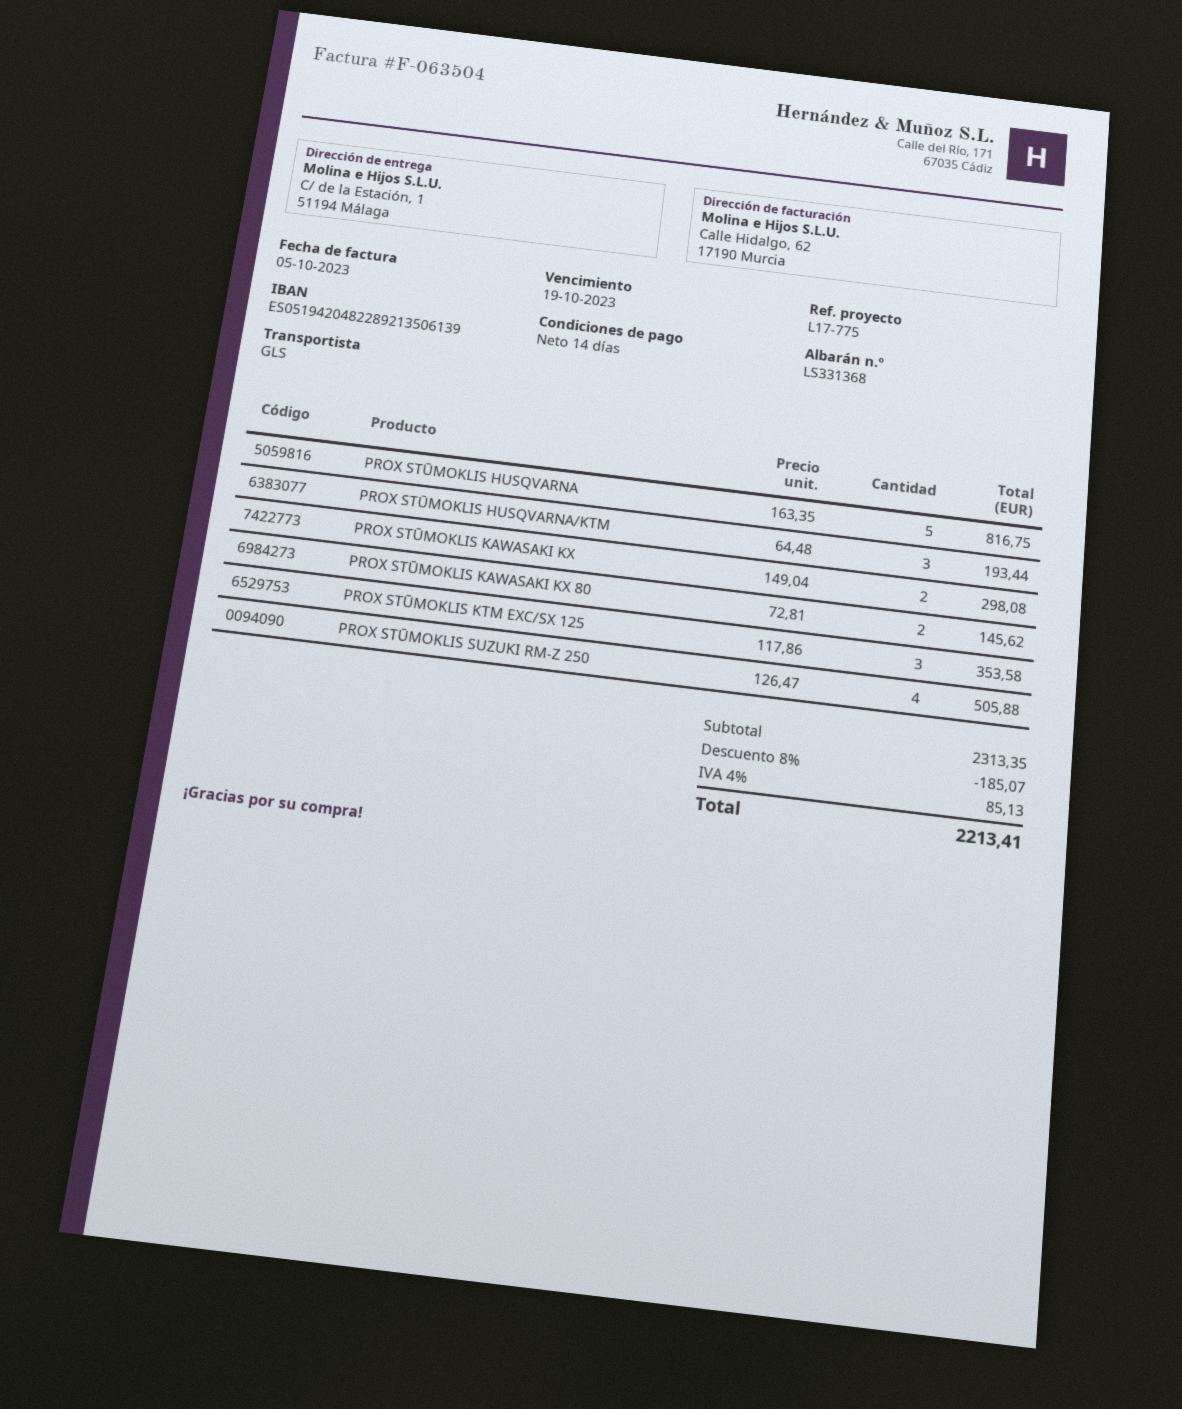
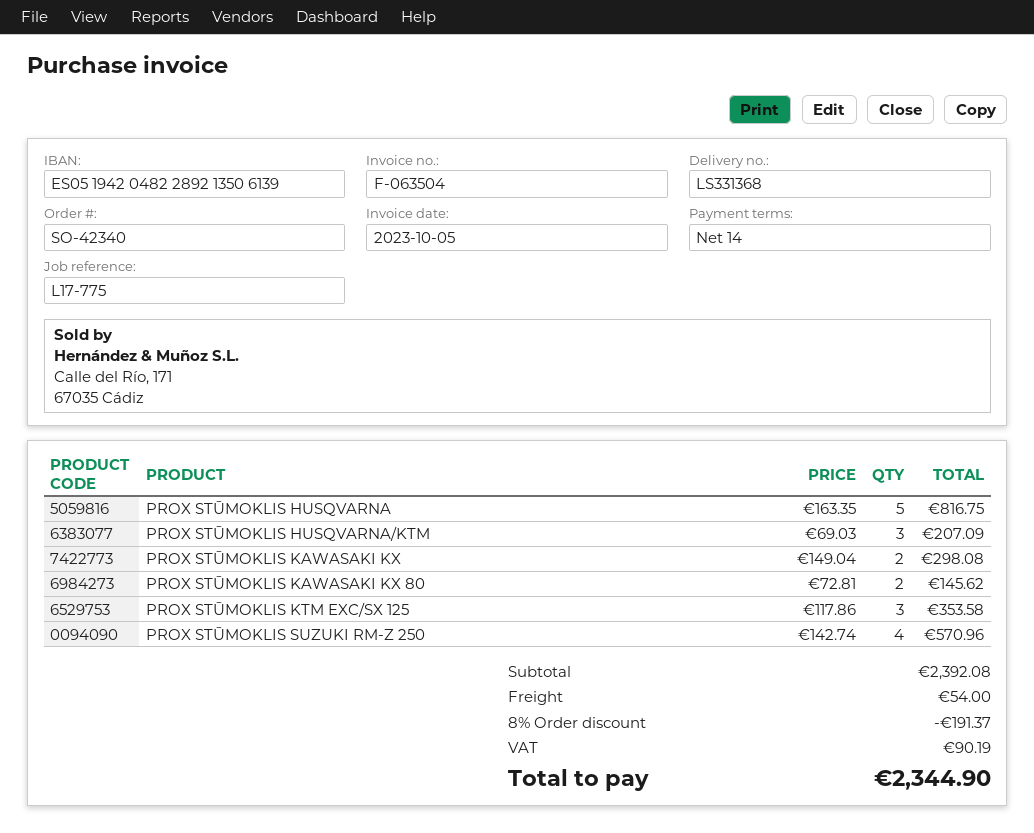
PROX STŪMOKLIS HUSQVARNA/KTM: 3 x 64.48 = 193.44 -> 3 x 69.03 = 207.09
PROX STŪMOKLIS SUZUKI RM-Z 250: 4 x 126.47 = 505.88 -> 4 x 142.74 = 570.96
subtotal: 2313.35 -> 2392.08
discount: 8% = 185.07 -> 8% = 191.37
shipping: none -> 54.00
tax: 85.13 -> 90.19
total: 2213.41 -> 2344.90

